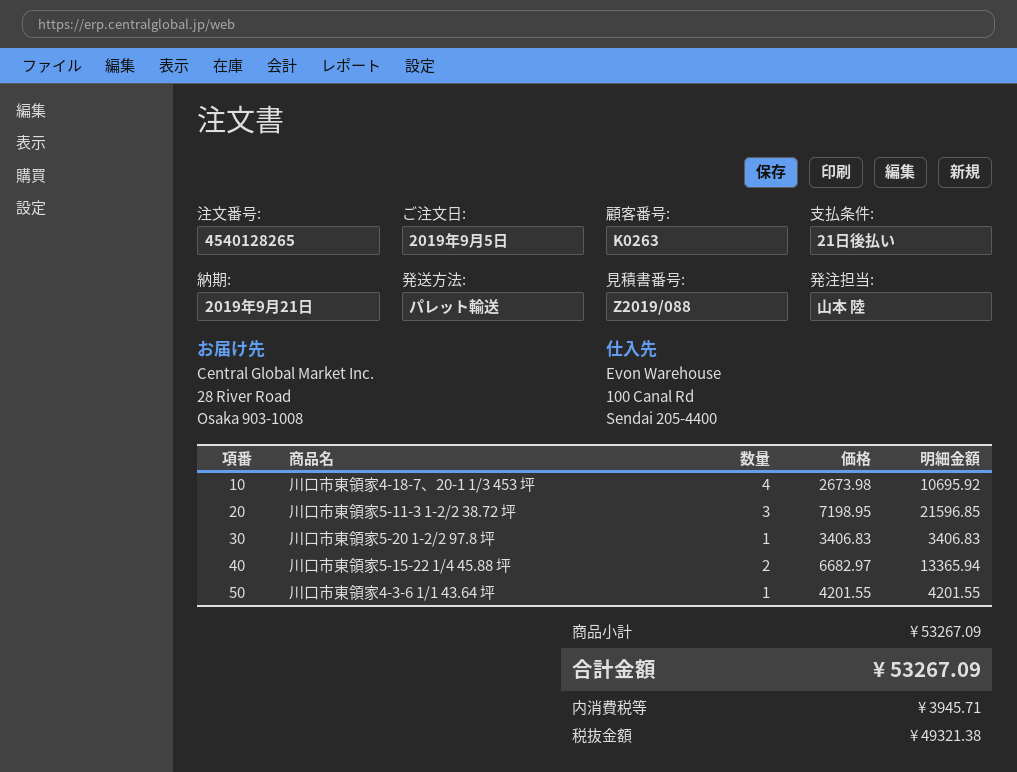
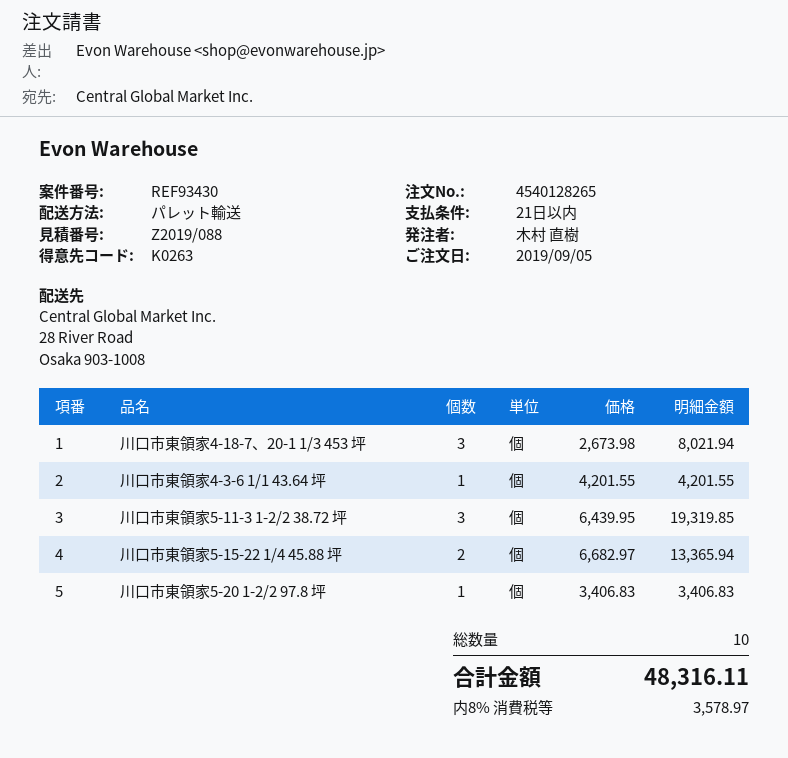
ordered by: 山本 陸 -> 木村 直樹
川口市東領家4-18-7、20-1 1/3 453 坪: 4 x 2673.98 = 10695.92 -> 3 x 2673.98 = 8021.94
川口市東領家5-11-3 1-2/2 38.72 坪: 3 x 7198.95 = 21596.85 -> 3 x 6439.95 = 19319.85
tax: 3945.71 -> 3578.97
total: 53267.09 -> 48316.11

